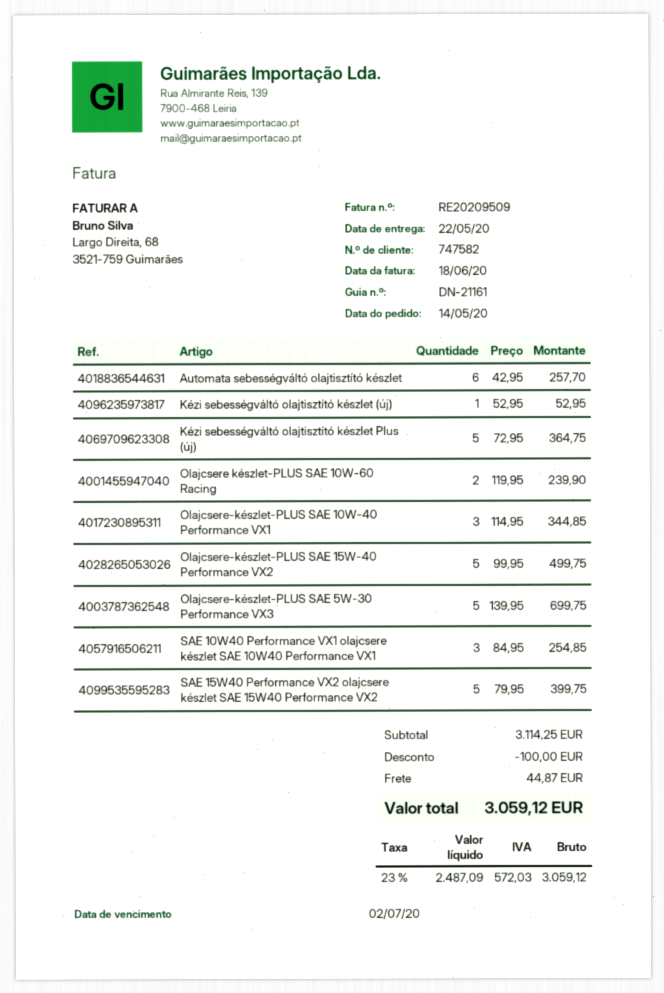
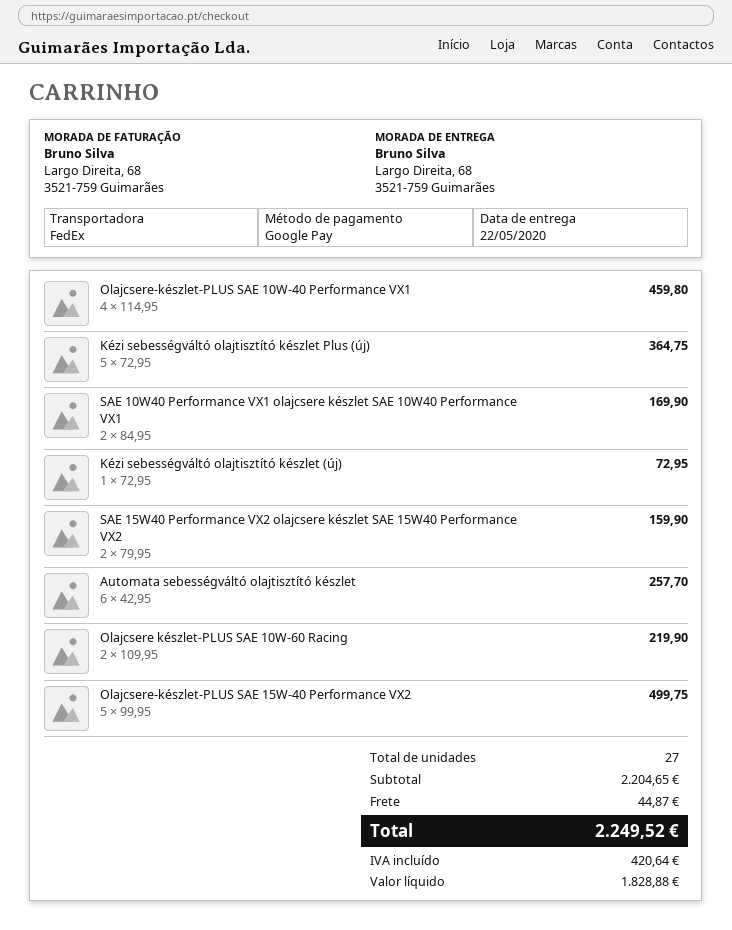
Kézi sebességváltó olajtisztító készlet (új): 1 x 52.95 = 52.95 -> 1 x 72.95 = 72.95
Olajcsere készlet-PLUS SAE 10W-60 Racing: 2 x 119.95 = 239.90 -> 2 x 109.95 = 219.90
Olajcsere-készlet-PLUS SAE 10W-40 Performance VX1: 3 x 114.95 = 344.85 -> 4 x 114.95 = 459.80
Olajcsere-készlet-PLUS SAE 5W-30 Performance VX3: 5 x 139.95 = 699.75 -> none
SAE 10W40 Performance VX1 olajcsere készlet SAE 10W40 Performance VX1: 3 x 84.95 = 254.85 -> 2 x 84.95 = 169.90
SAE 15W40 Performance VX2 olajcsere készlet SAE 15W40 Performance VX2: 5 x 79.95 = 399.75 -> 2 x 79.95 = 159.90
subtotal: 3114.25 -> 2204.65
discount: 100.00 -> none
net: 2487.09 -> 1828.88
tax: 572.03 -> 420.64
total: 3059.12 -> 2249.52

